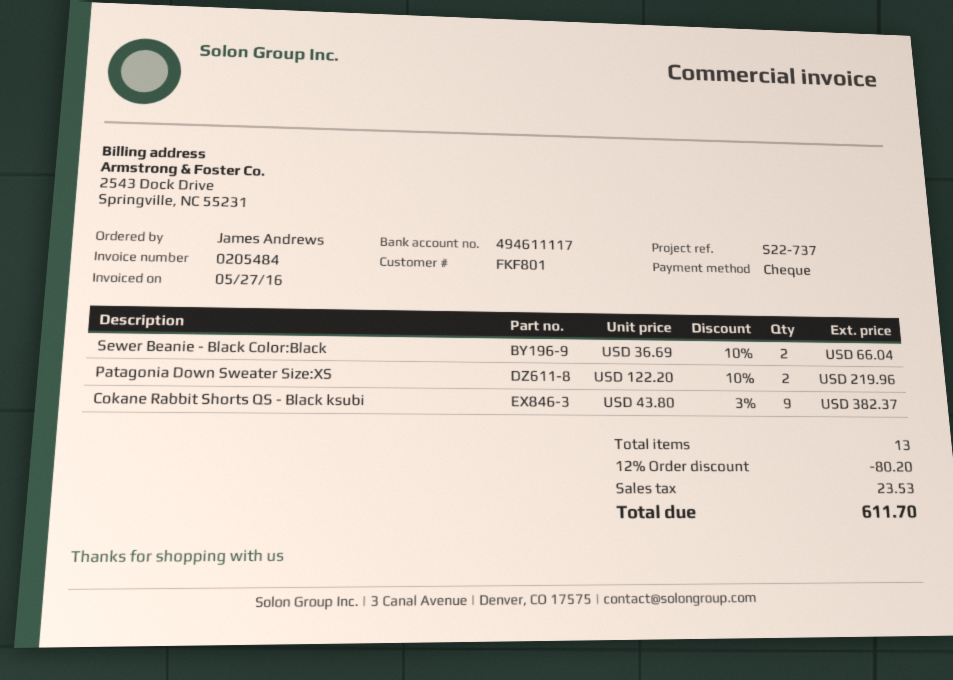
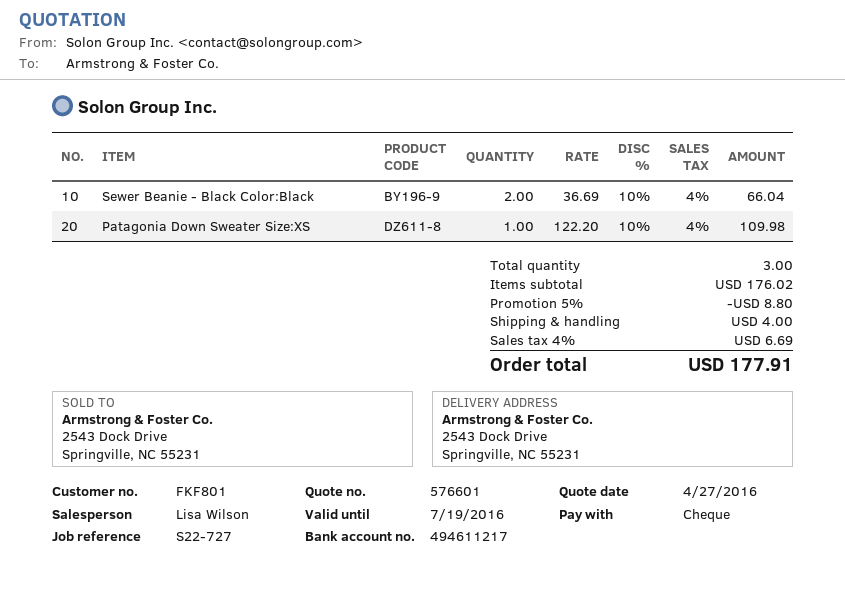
reference: S22-737 -> S22-727
bank account: 494611117 -> 494611217
Patagonia Down Sweater Size:XS: 2 x 122.20 - 10% = 219.96 -> 1 x 122.20 - 10% = 109.98
Cokane Rabbit Shorts QS - Black ksubi: 9 x 43.80 - 3% = 382.37 -> none
total quantity: 13 -> 3
discount: 12% = 80.20 -> 5% = 8.80
shipping: none -> 4.00
tax: 23.53 -> 6.69
total: 611.70 -> 177.91

